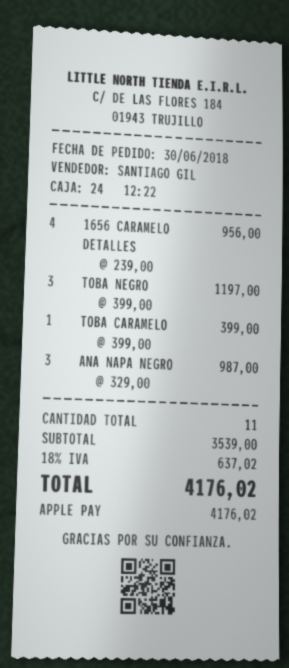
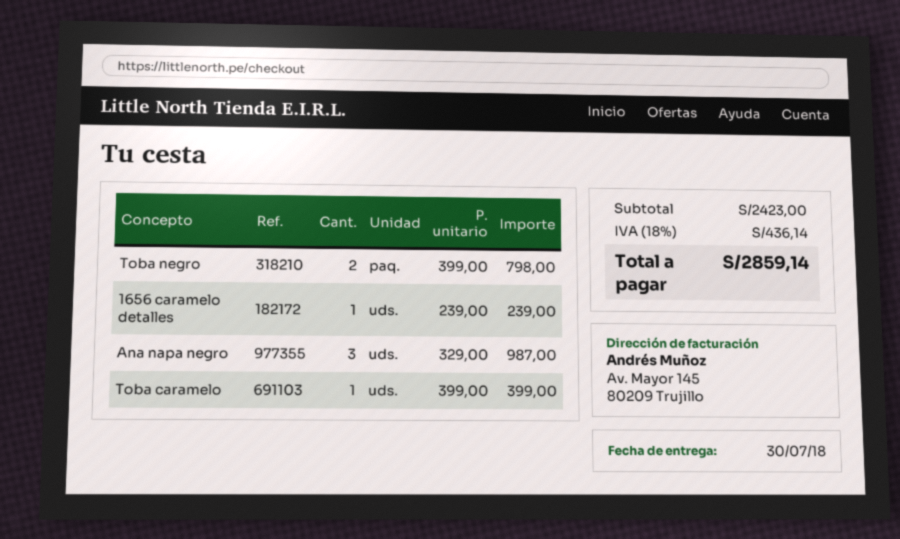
1656 CARAMELO DETALLES: 4 x 239.00 = 956.00 -> 1 x 239.00 = 239.00
TOBA NEGRO: 3 x 399.00 = 1197.00 -> 2 x 399.00 = 798.00
subtotal: 3539.00 -> 2423.00
tax: 18% = 637.02 -> 18% = 436.14
total: 4176.02 -> 2859.14

